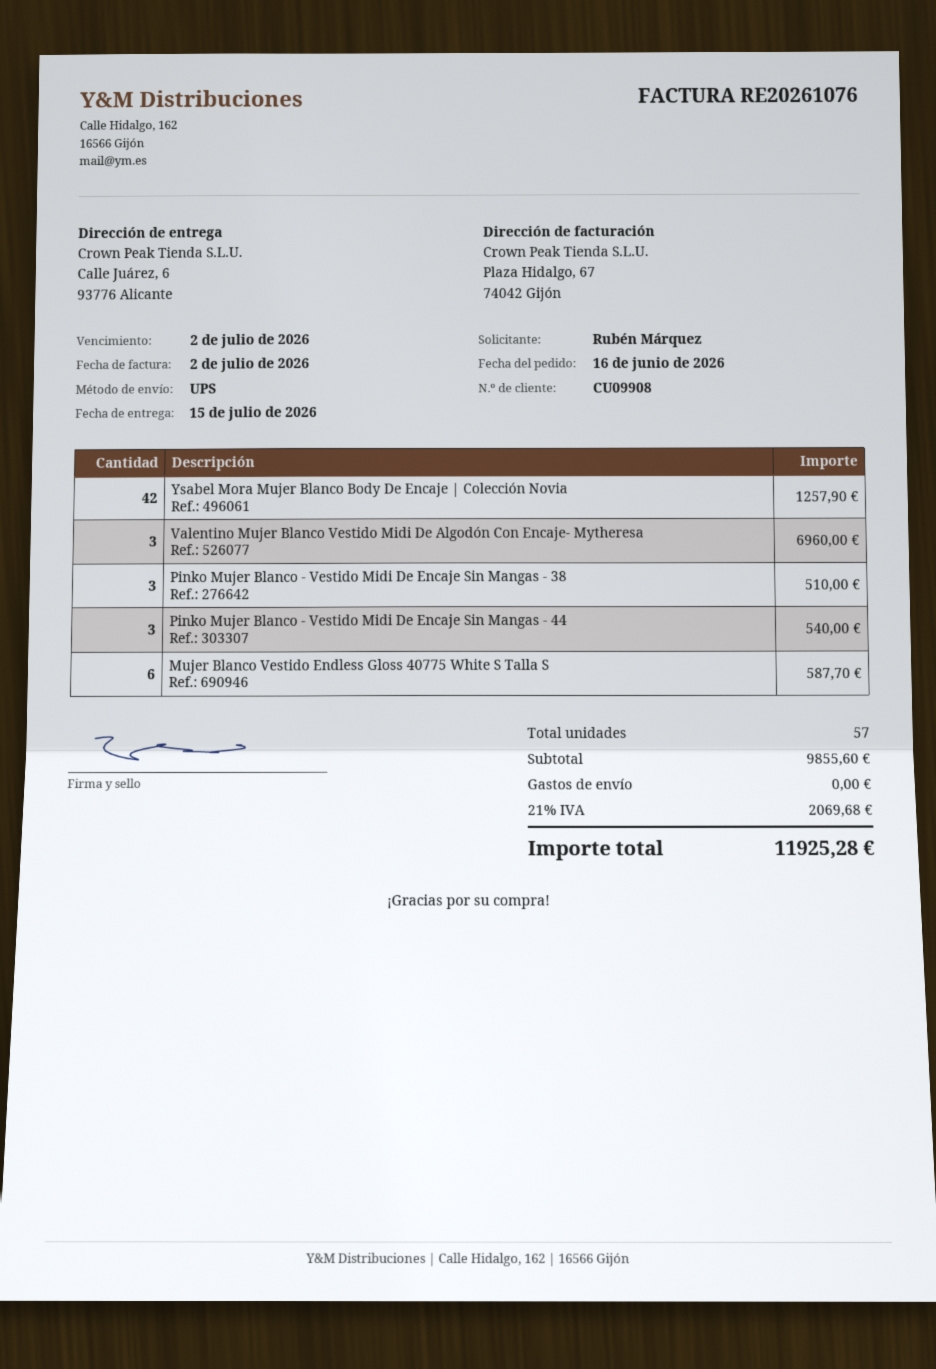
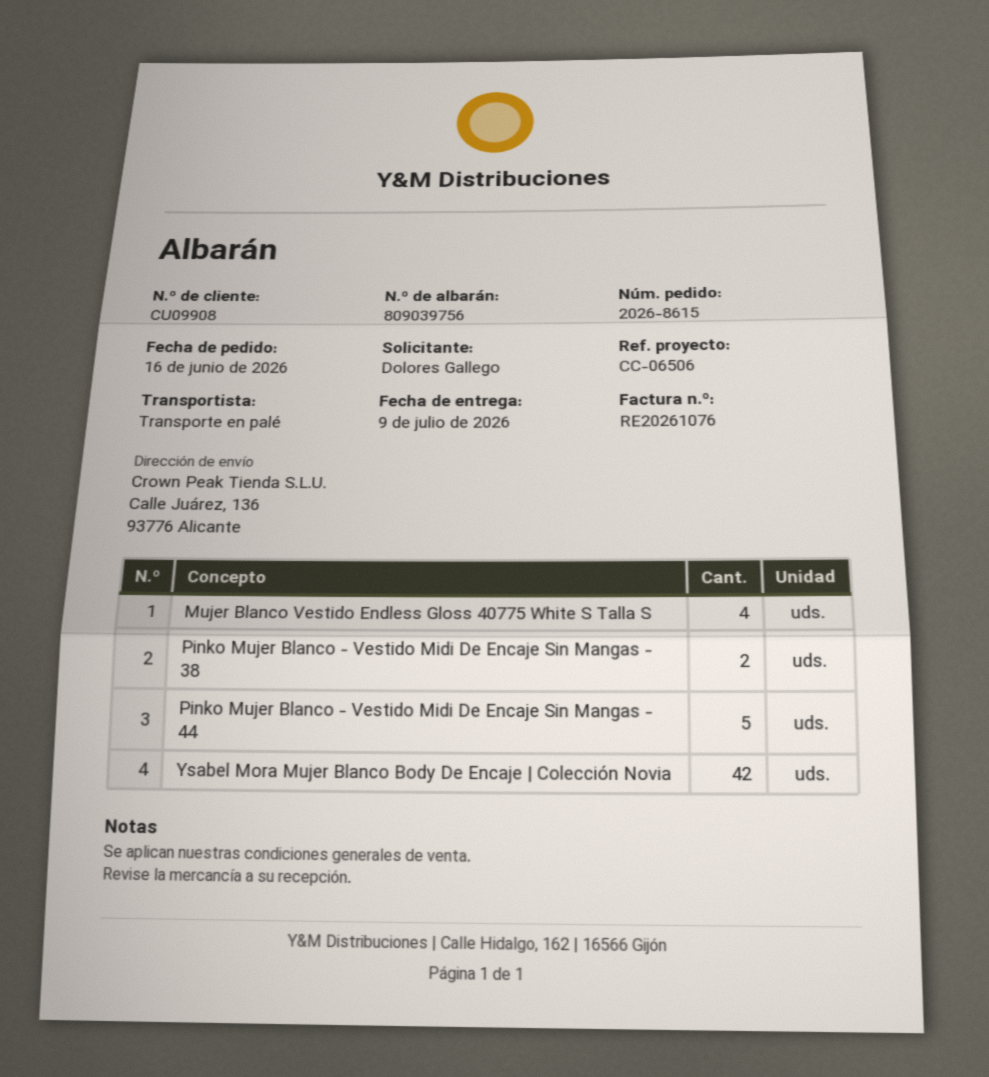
delivery date: 2026-07-15 -> 2026-07-09
ordered by: Rubén Márquez -> Dolores Gallego
shipping method: UPS -> pallet freight
ship to: Calle Juárez, 6, 93776 Alicante -> Calle Juárez, 136, 93776 Alicante
Valentino Mujer Blanco Vestido Midi De Algodón Con Encaje- Mytheresa: 3 -> none
Pinko Mujer Blanco - Vestido Midi De Encaje Sin Mangas - 38: 3 -> 2
Pinko Mujer Blanco - Vestido Midi De Encaje Sin Mangas - 44: 3 -> 5
Mujer Blanco Vestido Endless Gloss 40775 White S Talla S: 6 -> 4

